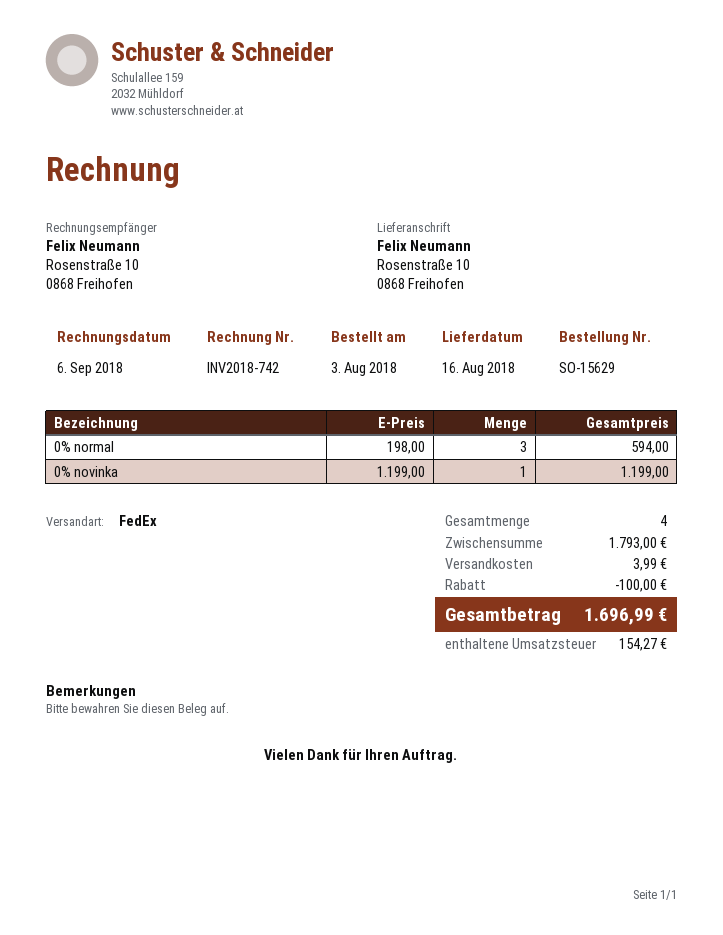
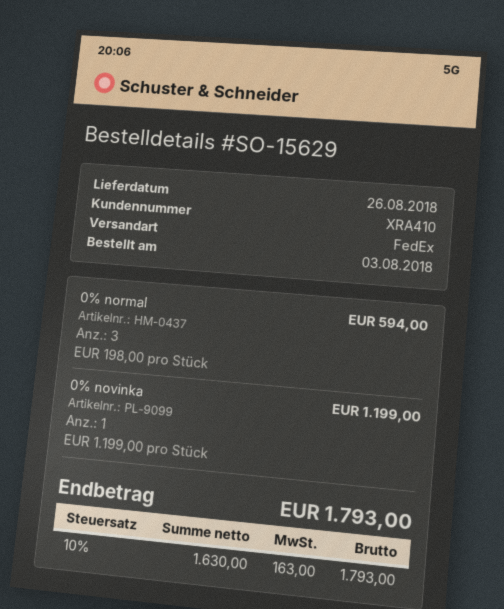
delivery date: 2018-08-16 -> 2018-08-26
discount: 100.00 -> none
shipping: 3.99 -> none
tax: 154.27 -> 163.00
total: 1696.99 -> 1793.00

